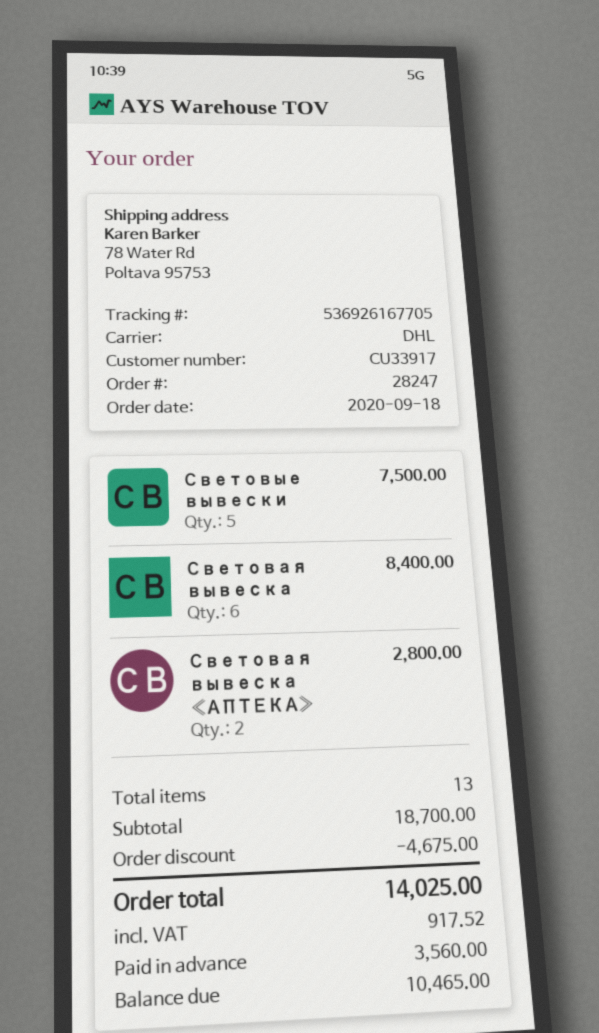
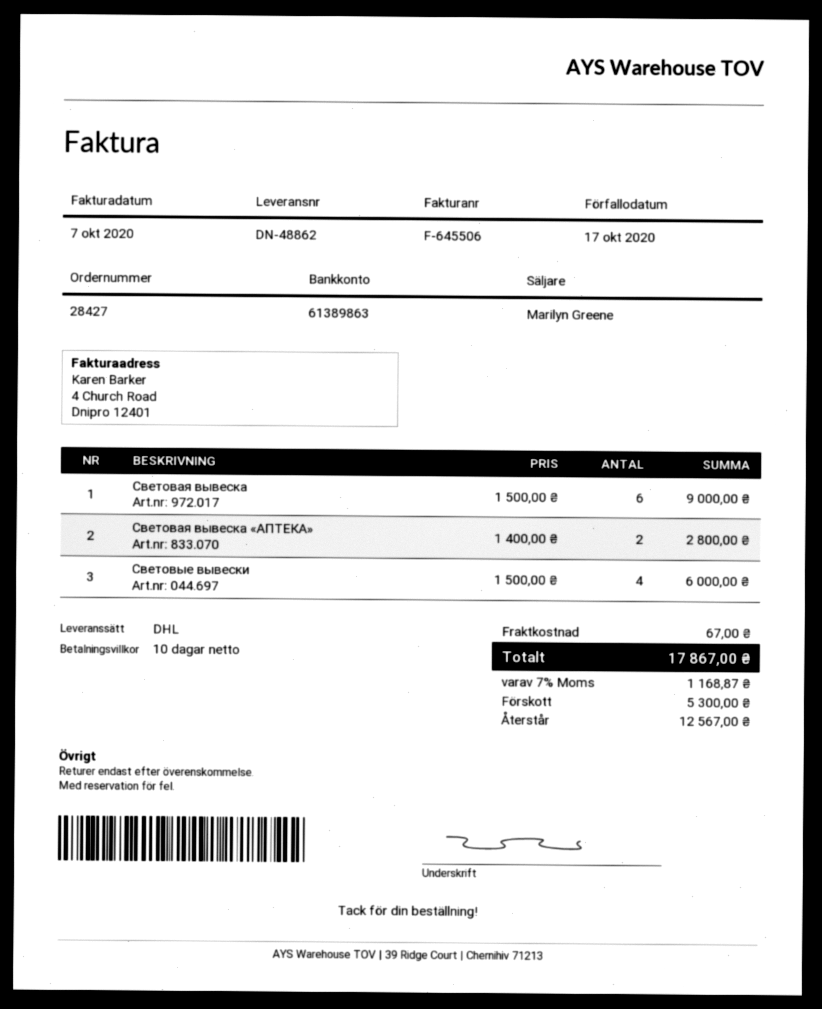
order number: 28247 -> 28427
Световые вывески: 5 for 7500.00 -> 4 for 6000.00
Световая вывеска: 6 for 8400.00 -> 6 for 9000.00
discount: 4675.00 -> none
shipping: none -> 67.00
tax: 917.52 -> 1168.87
total: 14025.00 -> 17867.00
deposit: 3560.00 -> 5300.00
balance: 10465.00 -> 12567.00

